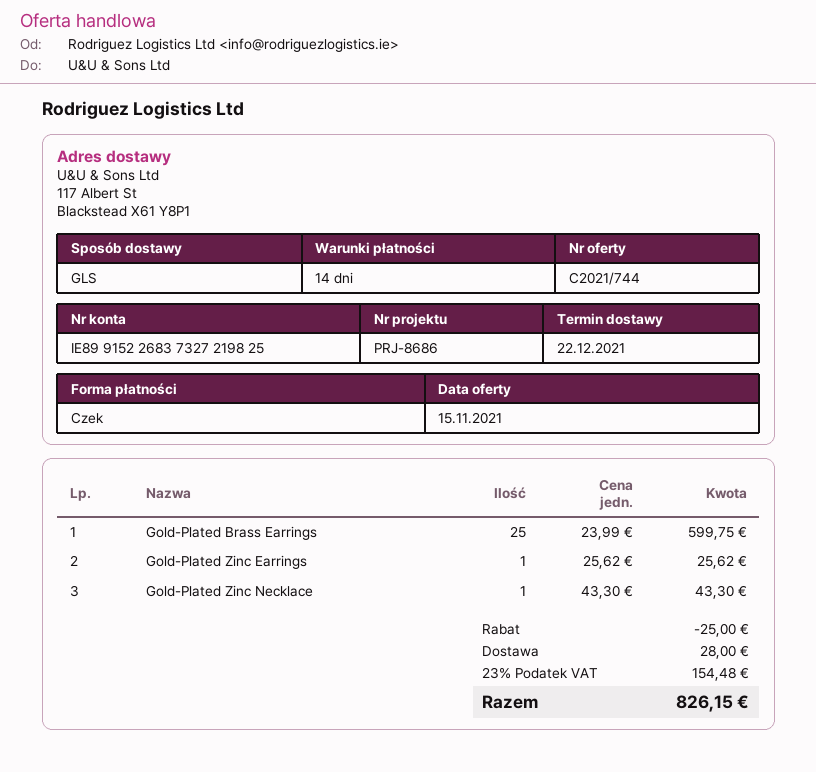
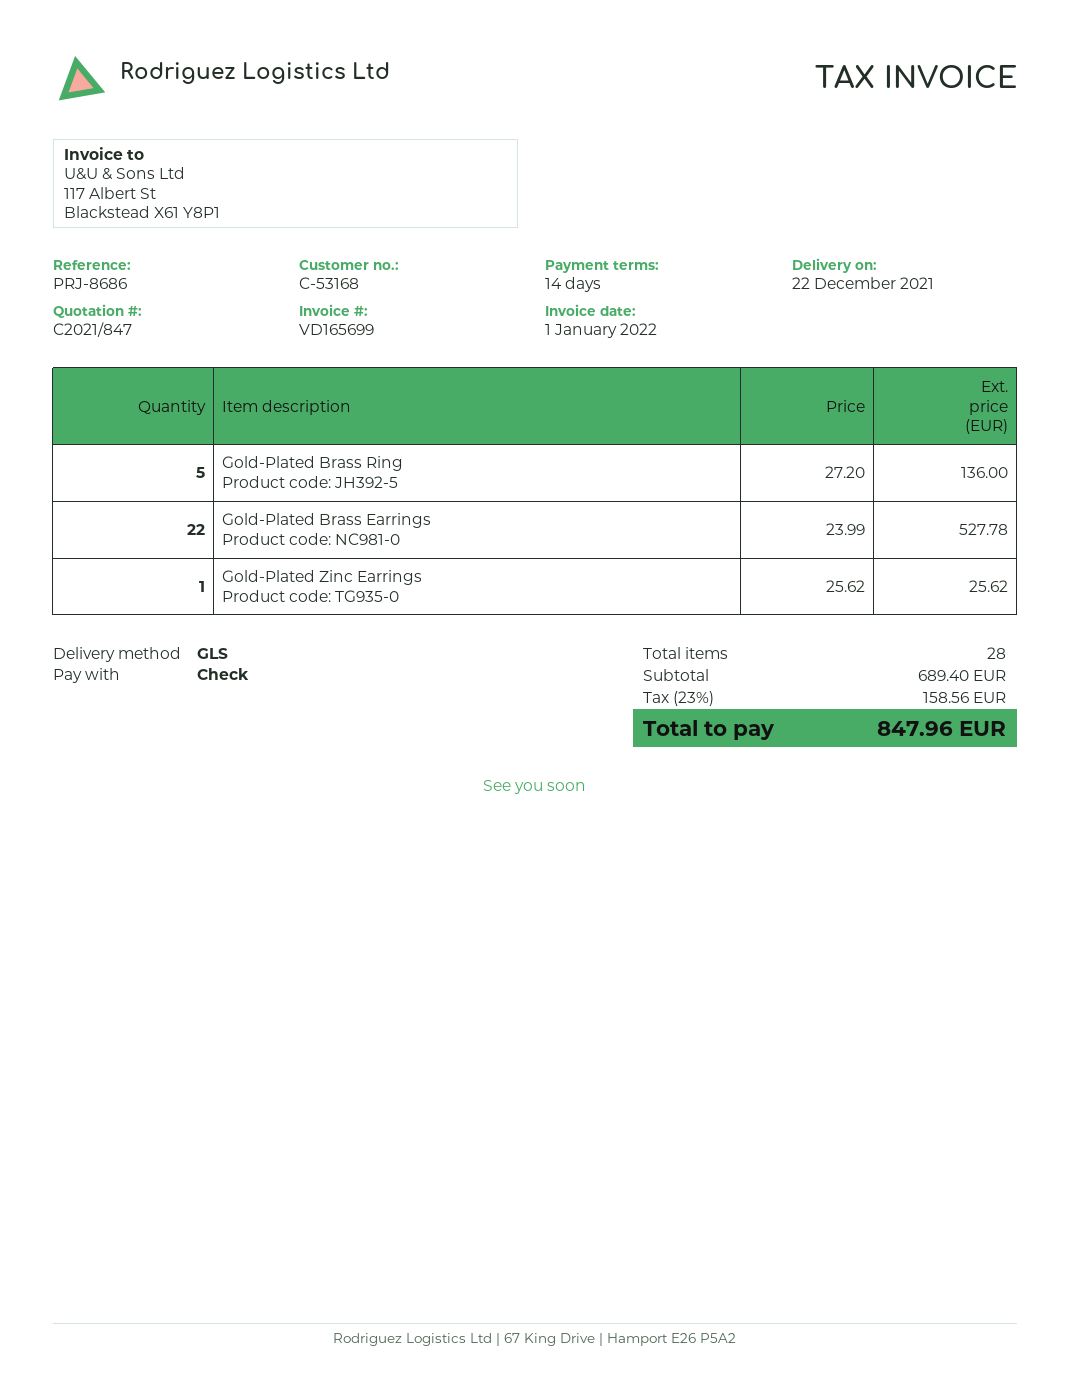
quote number: C2021/744 -> C2021/847
Gold-Plated Brass Earrings: 25 x 23.99 = 599.75 -> 22 x 23.99 = 527.78
Gold-Plated Zinc Necklace: 1 x 43.30 = 43.30 -> none
Gold-Plated Brass Ring: none -> 5 x 27.20 = 136.00
discount: 25.00 -> none
shipping: 28.00 -> none
tax: 23% = 154.48 -> 23% = 158.56
total: 826.15 -> 847.96

